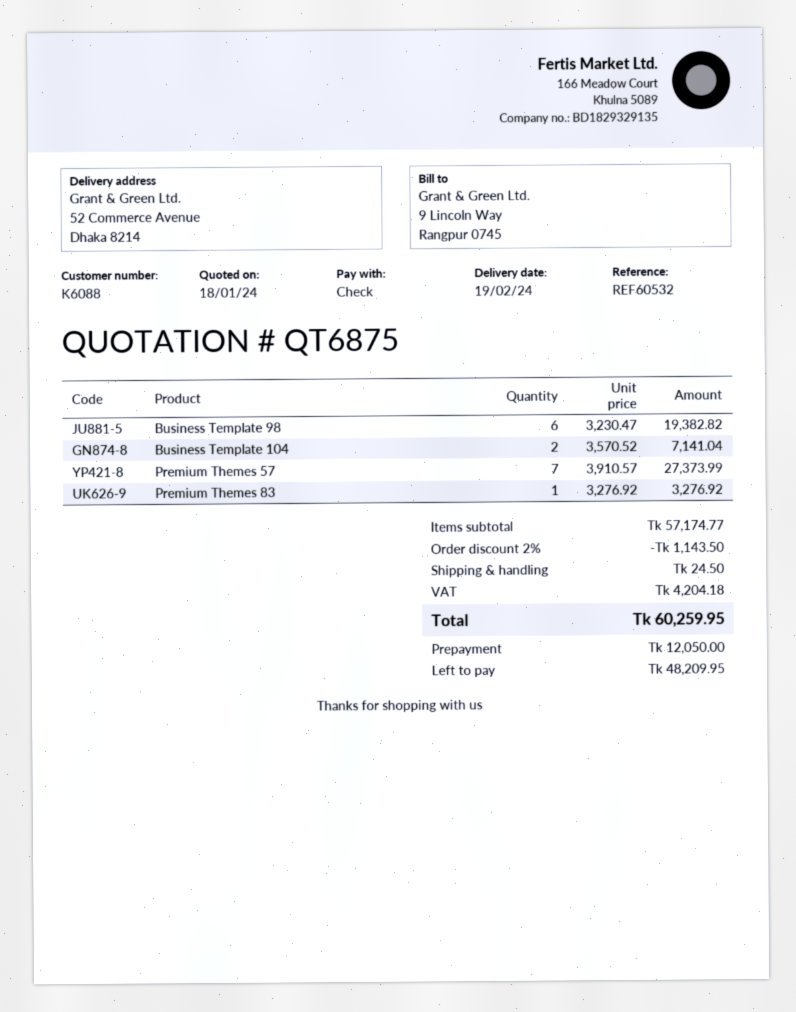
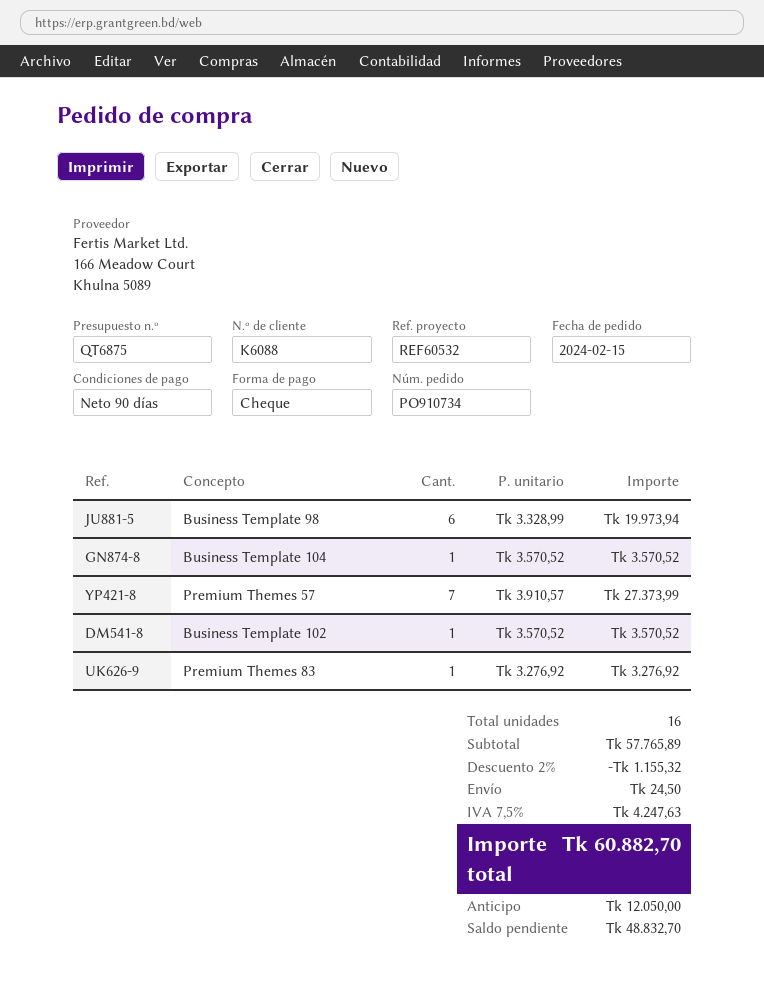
Business Template 98: 6 x 3230.47 = 19382.82 -> 6 x 3328.99 = 19973.94
Business Template 104: 2 x 3570.52 = 7141.04 -> 1 x 3570.52 = 3570.52
Business Template 102: none -> 1 x 3570.52 = 3570.52
subtotal: 57174.77 -> 57765.89
discount: 2% = 1143.50 -> 2% = 1155.32
tax: 4204.18 -> 4247.63
total: 60259.95 -> 60882.70
balance: 48209.95 -> 48832.70

